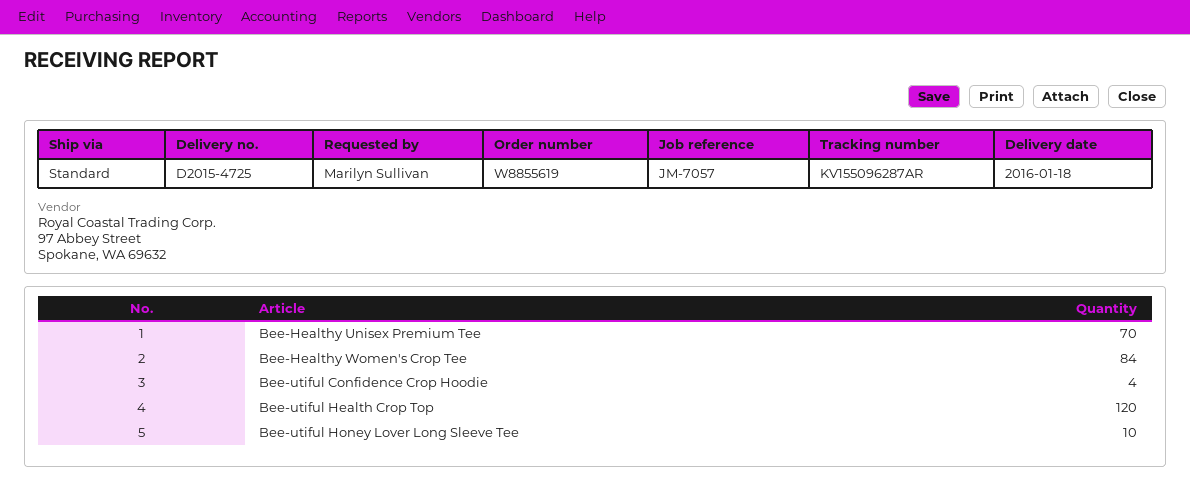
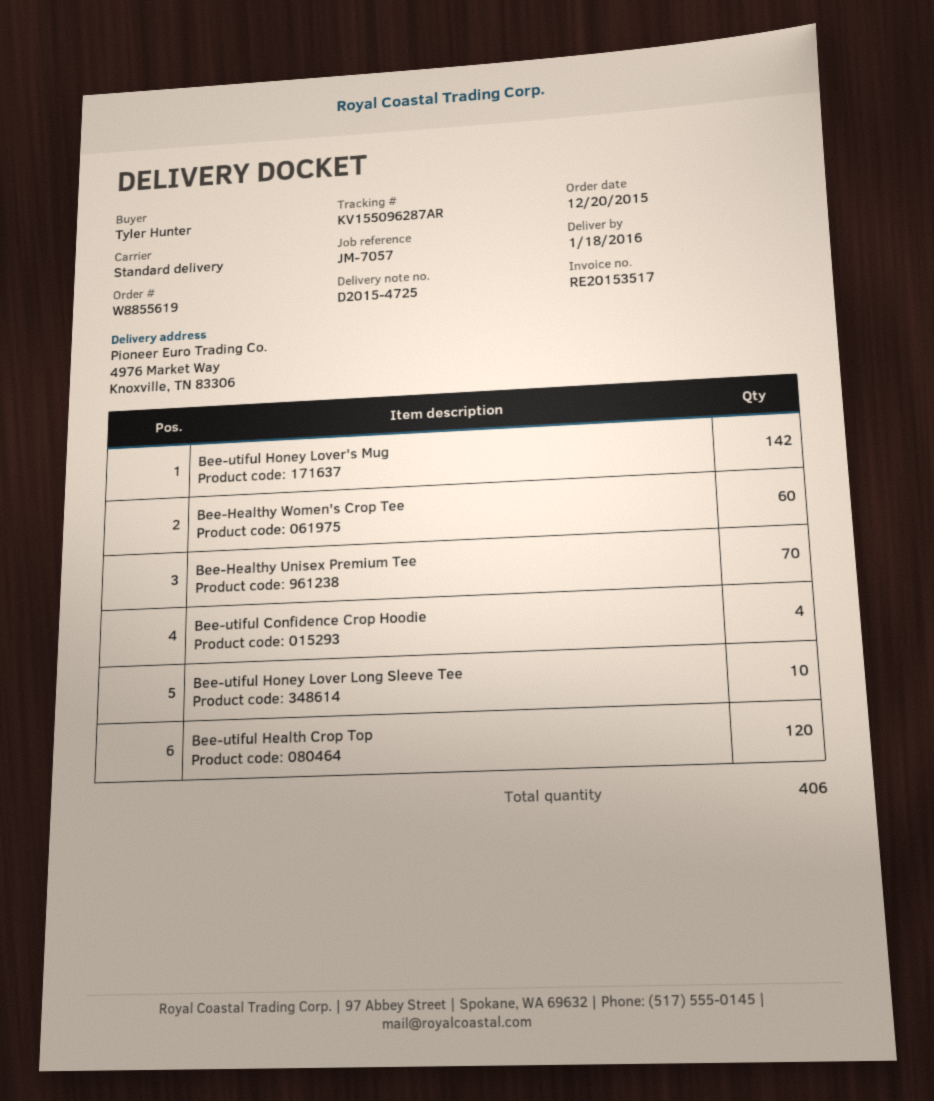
ordered by: Marilyn Sullivan -> Tyler Hunter
Bee-Healthy Women's Crop Tee: 84 -> 60
Bee-utiful Honey Lover's Mug: none -> 142

